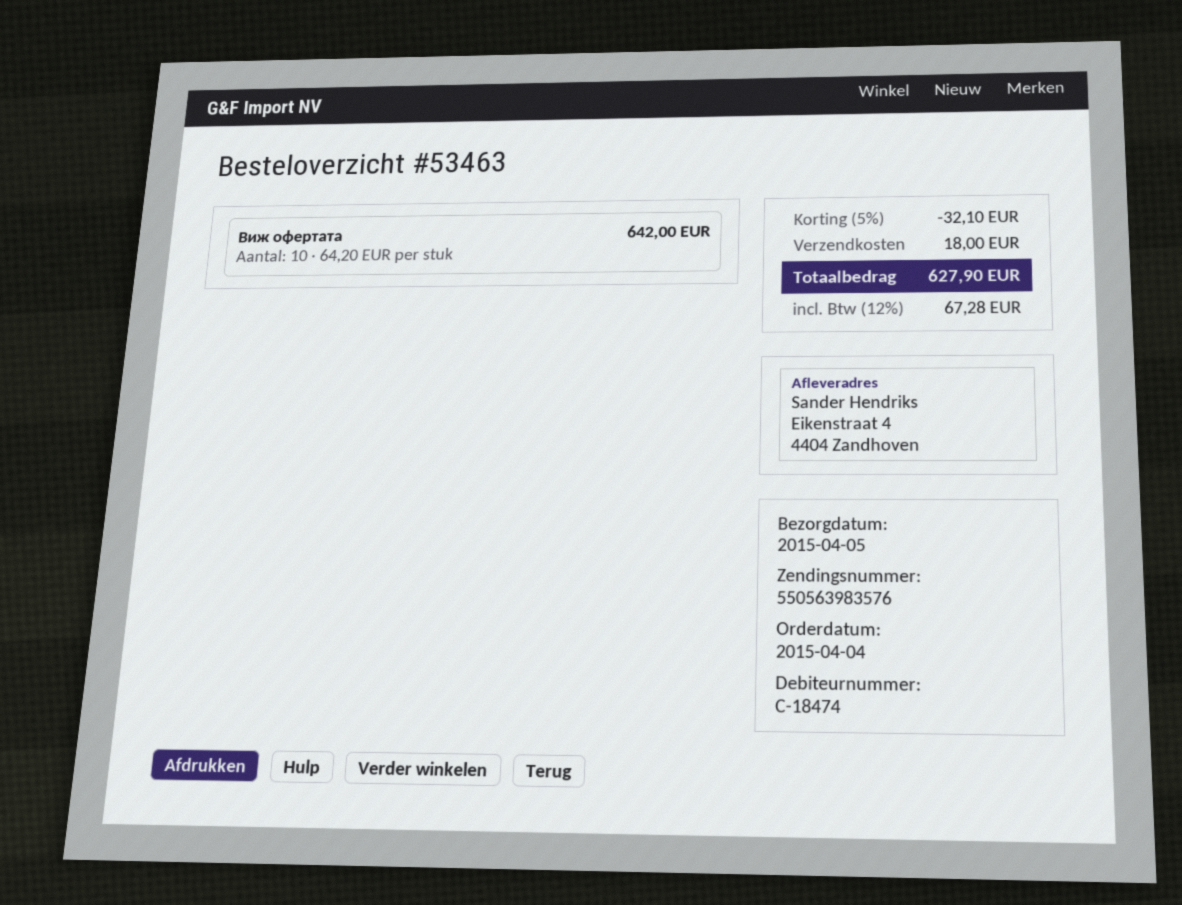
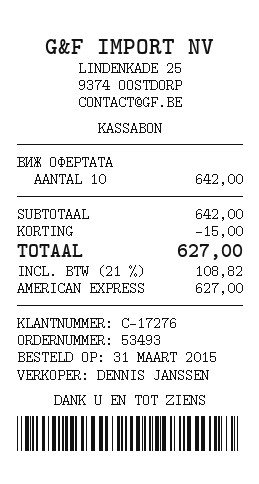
order number: 53463 -> 53493
order date: 2015-04-04 -> 2015-03-31
customer number: C-18474 -> C-17276
discount: 32.10 -> 15.00
shipping: 18.00 -> none
tax: 12% = 67.28 -> 21% = 108.82
total: 627.90 -> 627.00

